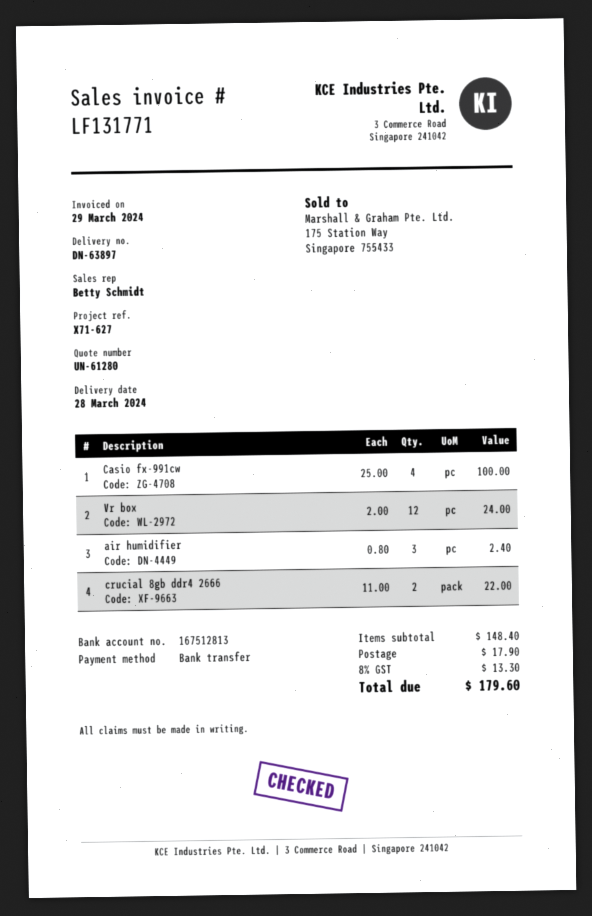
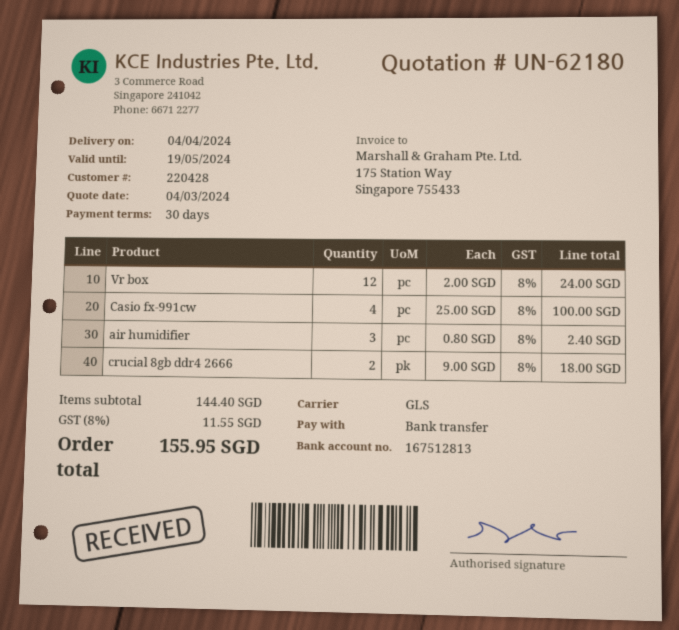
quote number: UN-61280 -> UN-62180
delivery date: 2024-03-28 -> 2024-04-04
crucial 8gb ddr4 2666: 2 x 11.00 = 22.00 -> 2 x 9.00 = 18.00
subtotal: 148.40 -> 144.40
shipping: 17.90 -> none
tax: 8% = 13.30 -> 8% = 11.55
total: 179.60 -> 155.95

